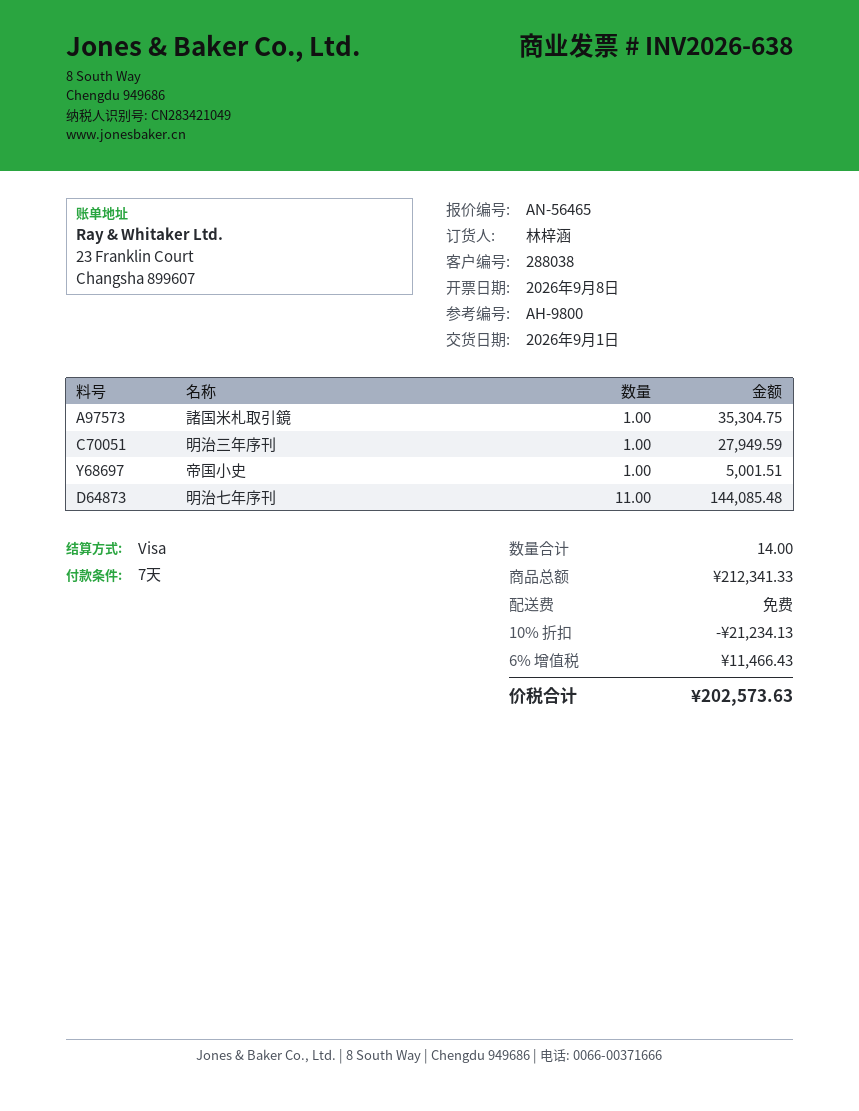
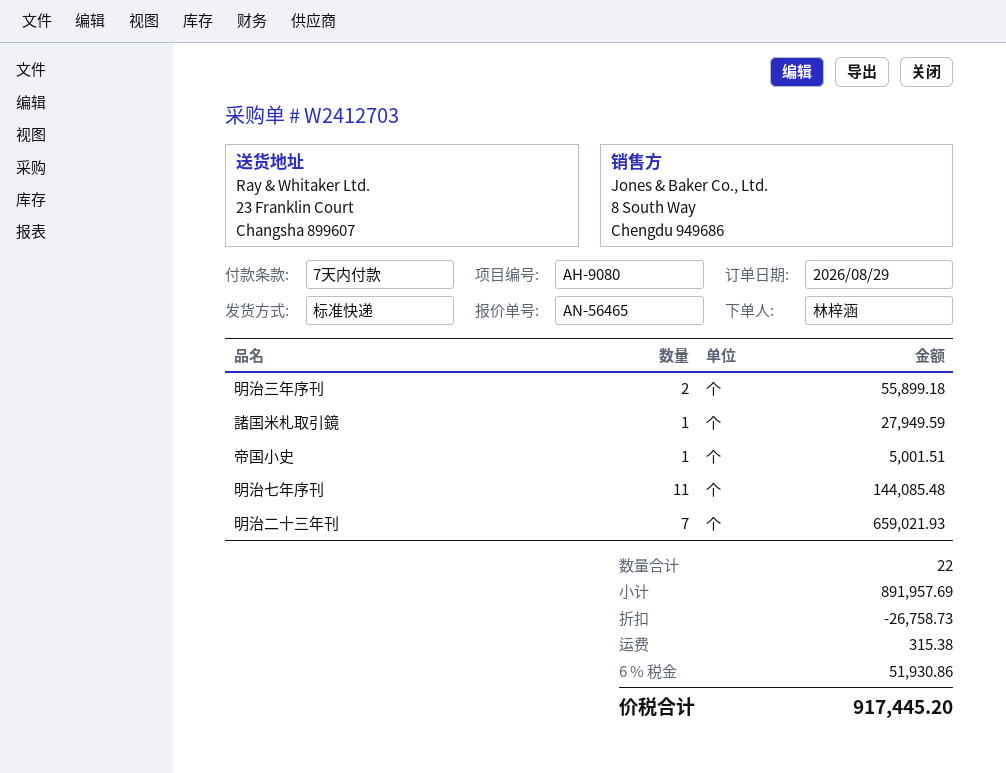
reference: AH-9800 -> AH-9080
諸国米札取引鏡: 1 for 35304.75 -> 1 for 27949.59
明治三年序刊: 1 for 27949.59 -> 2 for 55899.18
明治二十三年刊: none -> 7 for 659021.93
total quantity: 14 -> 22
subtotal: 212341.33 -> 891957.69
discount: 21234.13 -> 26758.73
shipping: 0.00 -> 315.38
tax: 6% = 11466.43 -> 6% = 51930.86
total: 202573.63 -> 917445.20

